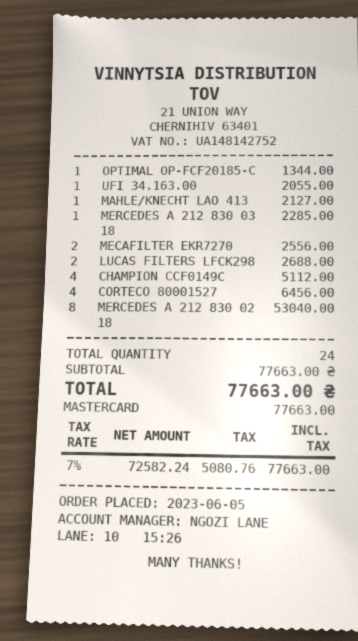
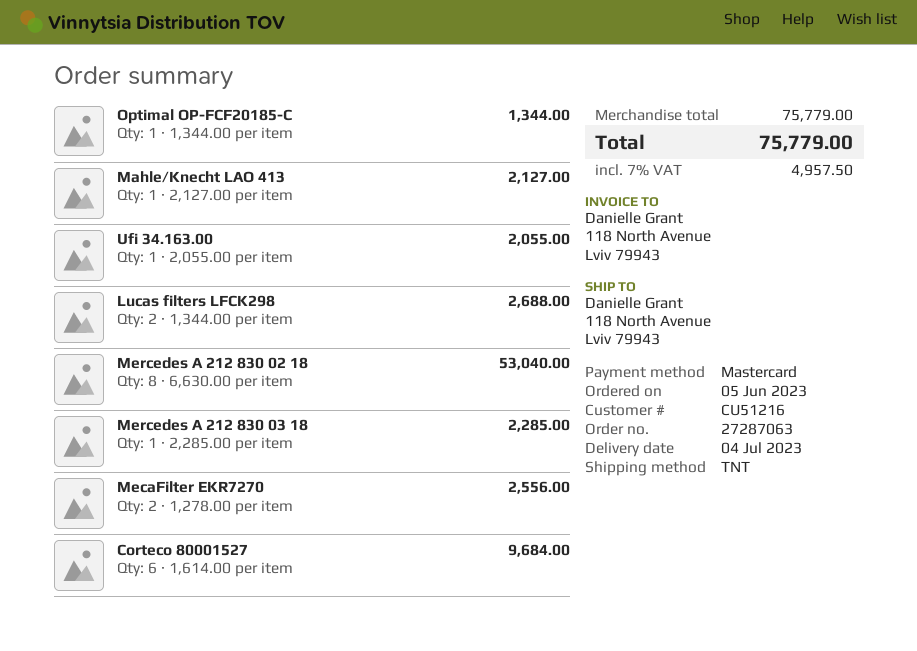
CHAMPION CCF0149C: 4 for 5112.00 -> none
CORTECO 80001527: 4 for 6456.00 -> 6 for 9684.00
subtotal: 77663.00 -> 75779.00
tax: 7% = 5080.76 -> 7% = 4957.50
total: 77663.00 -> 75779.00

